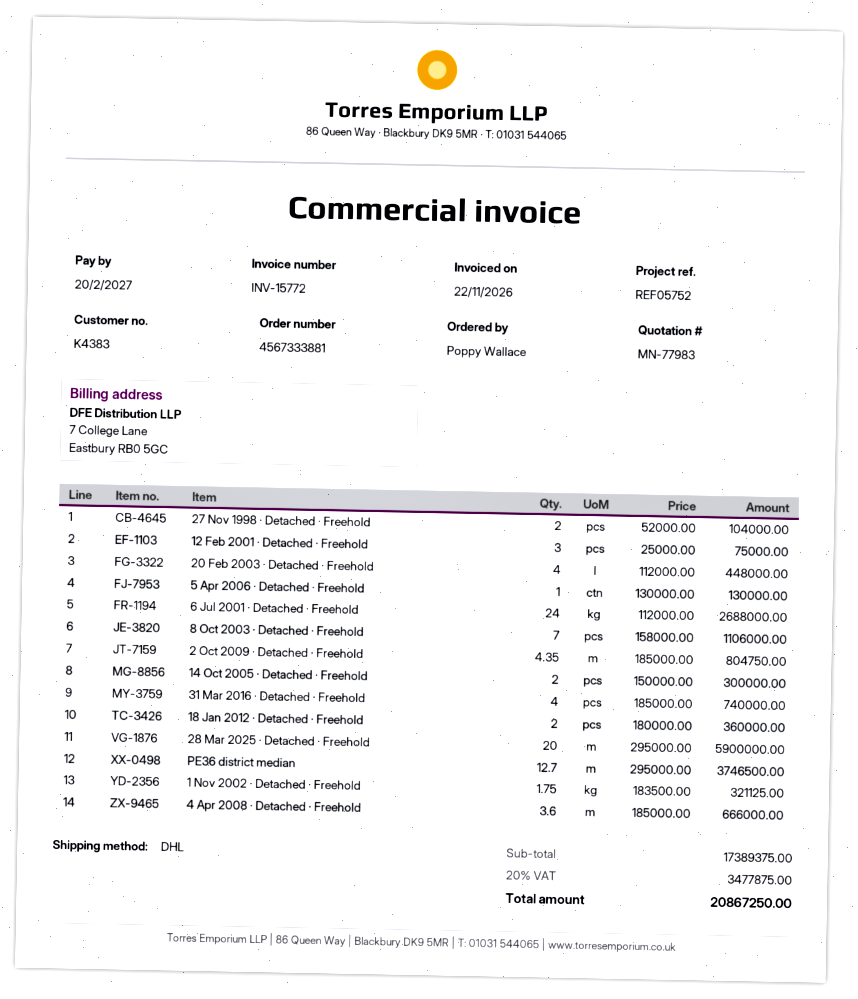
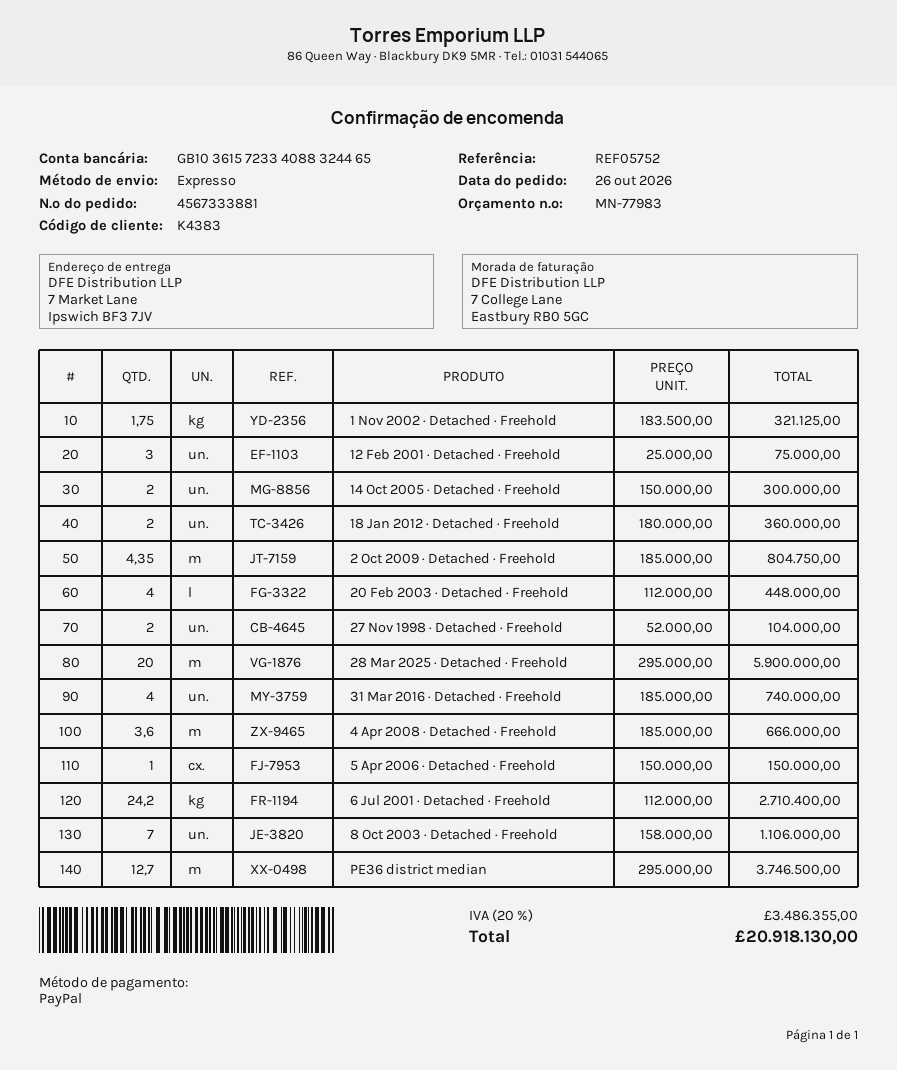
shipping method: DHL -> express
5 Apr 2006 · Detached · Freehold: 1 x 130000.00 = 130000.00 -> 1 x 150000.00 = 150000.00
6 Jul 2001 · Detached · Freehold: 24 x 112000.00 = 2688000.00 -> 24.2 x 112000.00 = 2710400.00
tax: 20% = 3477875.00 -> 20% = 3486355.00
total: 20867250.00 -> 20918130.00

